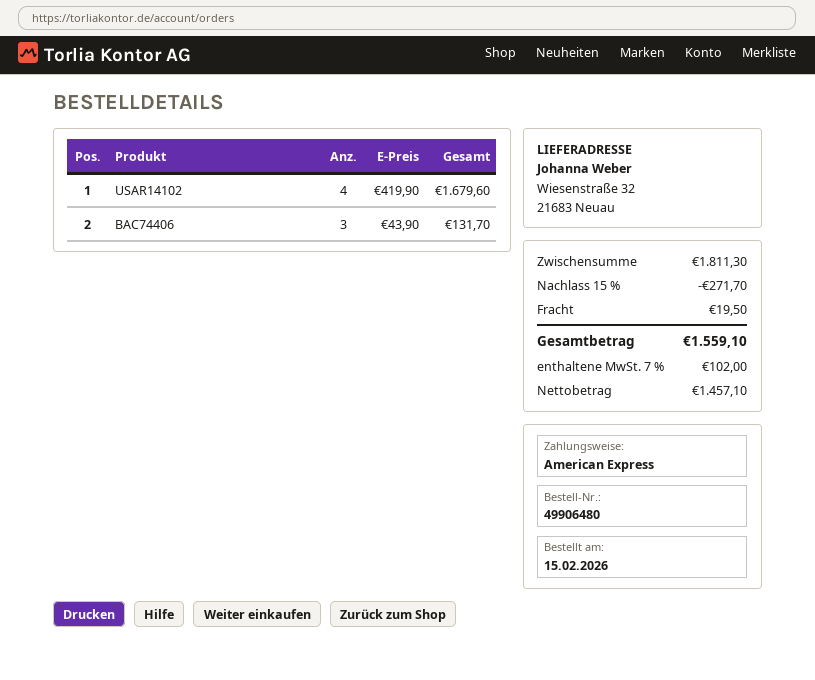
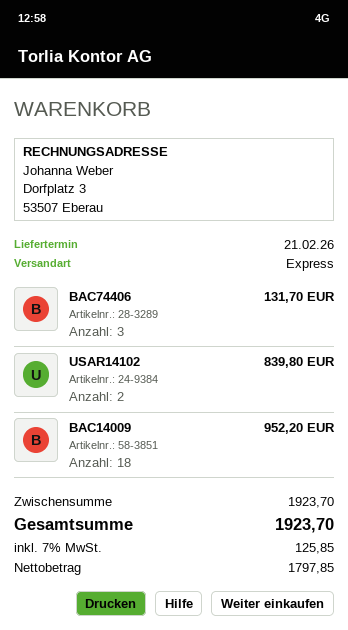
USAR14102: 4 for 1679.60 -> 2 for 839.80
BAC14009: none -> 18 for 952.20
subtotal: 1811.30 -> 1923.70
discount: 15% = 271.70 -> none
shipping: 19.50 -> none
net: 1457.10 -> 1797.85
tax: 7% = 102.00 -> 7% = 125.85
total: 1559.10 -> 1923.70

